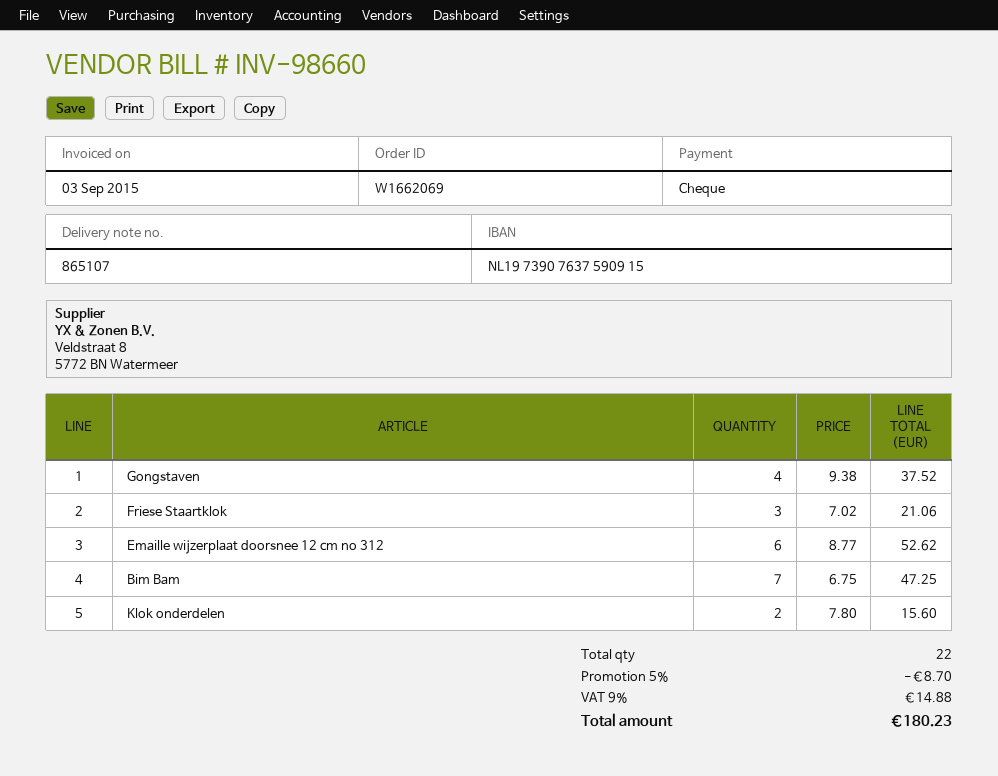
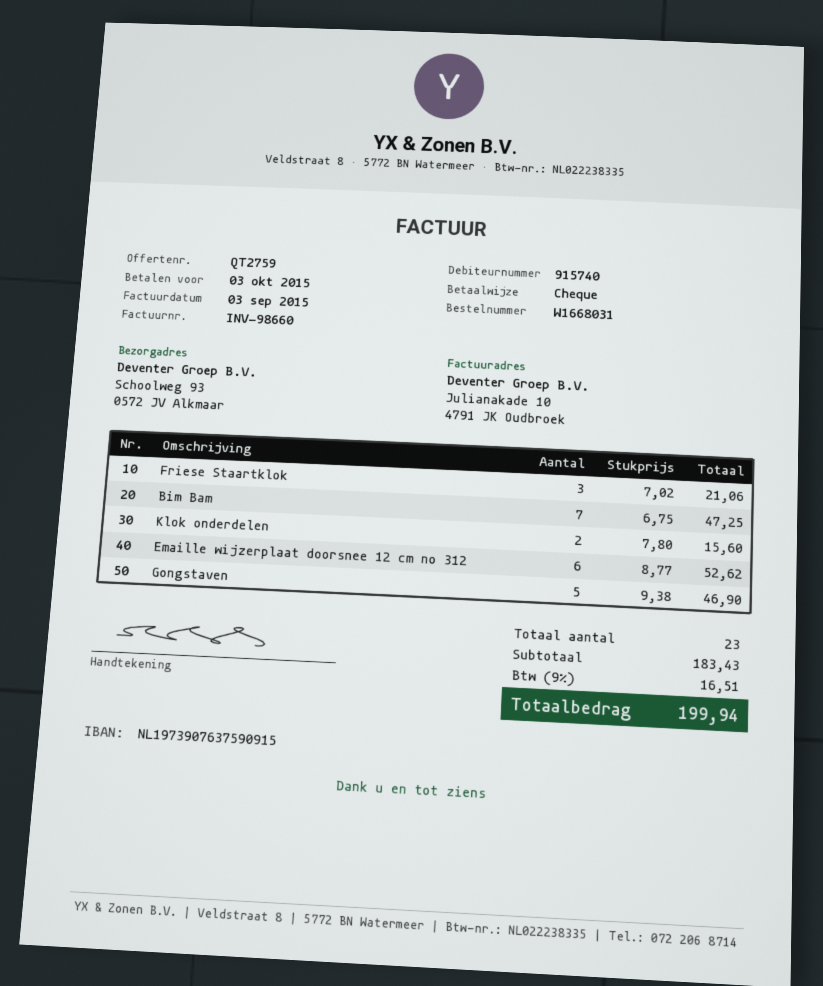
order number: W1662069 -> W1668031
Gongstaven: 4 x 9.38 = 37.52 -> 5 x 9.38 = 46.90
total quantity: 22 -> 23
discount: 5% = 8.70 -> none
tax: 9% = 14.88 -> 9% = 16.51
total: 180.23 -> 199.94

